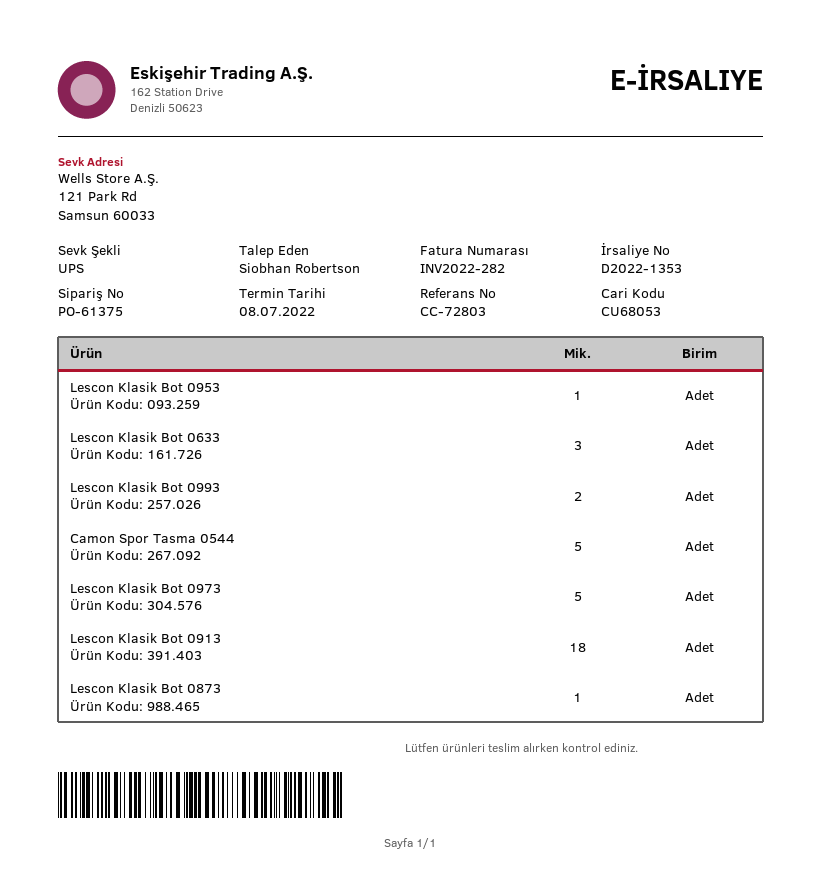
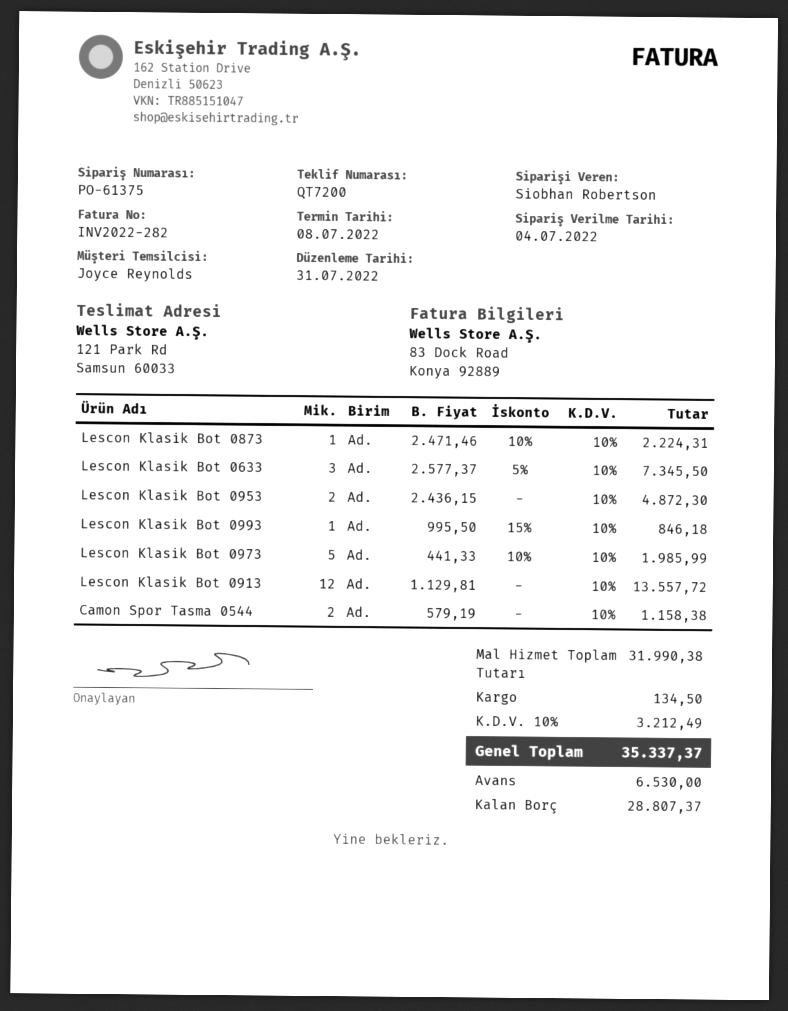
Lescon Klasik Bot 0953: 1 -> 2
Lescon Klasik Bot 0993: 2 -> 1
Camon Spor Tasma 0544: 5 -> 2
Lescon Klasik Bot 0913: 18 -> 12

